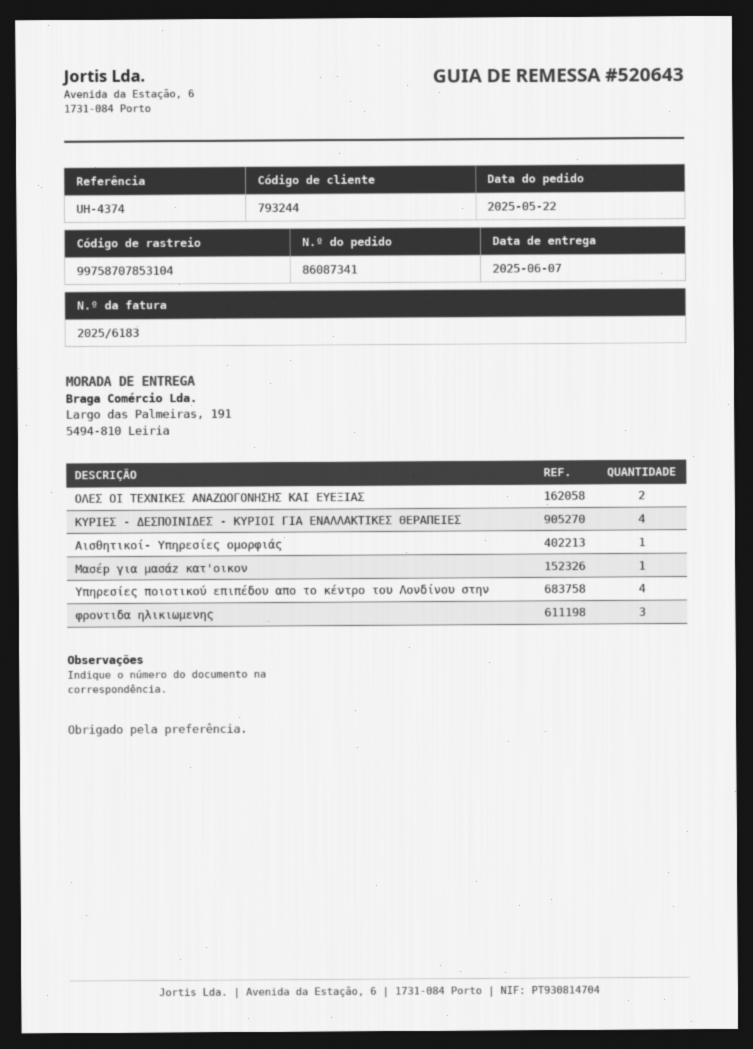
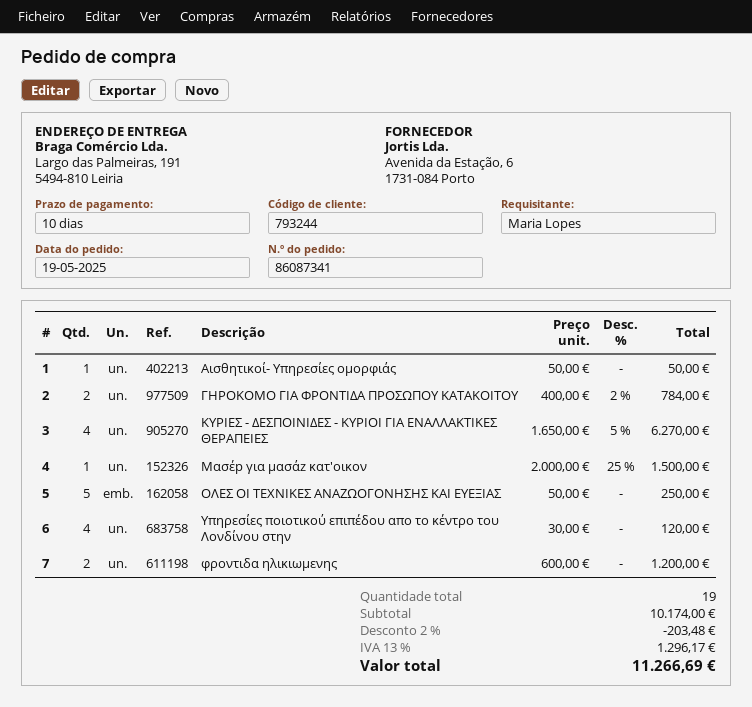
order date: 2025-05-22 -> 2025-05-19
ΟΛΕΣ ΟΙ ΤΕΧΝΙΚΕΣ ΑΝΑΖΩΟΓΟΝΗΣΗΣ ΚΑΙ ΕΥΕΞΙΑΣ: 2 -> 5
φροντιδα ηλικιωμενης: 3 -> 2
ΓΗΡΟΚΟΜΟ ΓΙΑ ΦΡΟΝΤΙΔΑ ΠΡΟΣΩΠΟΥ ΚΑΤΑΚΟΙΤΟΥ: none -> 2

